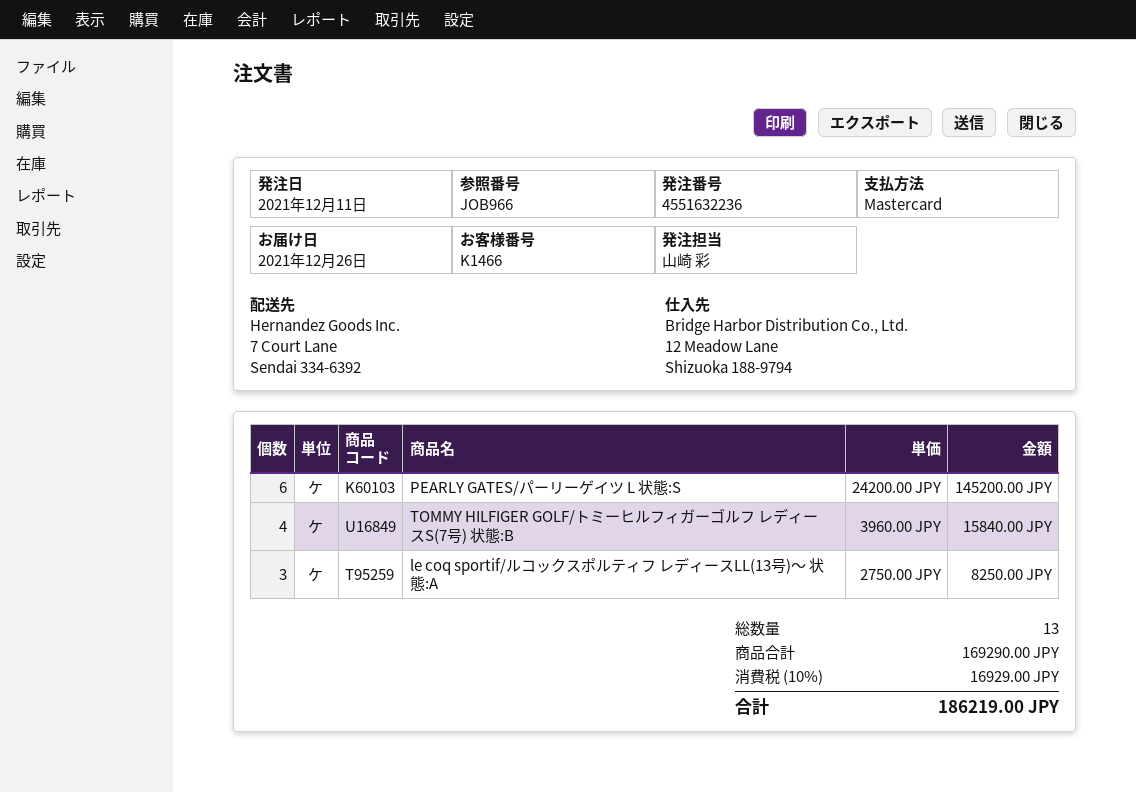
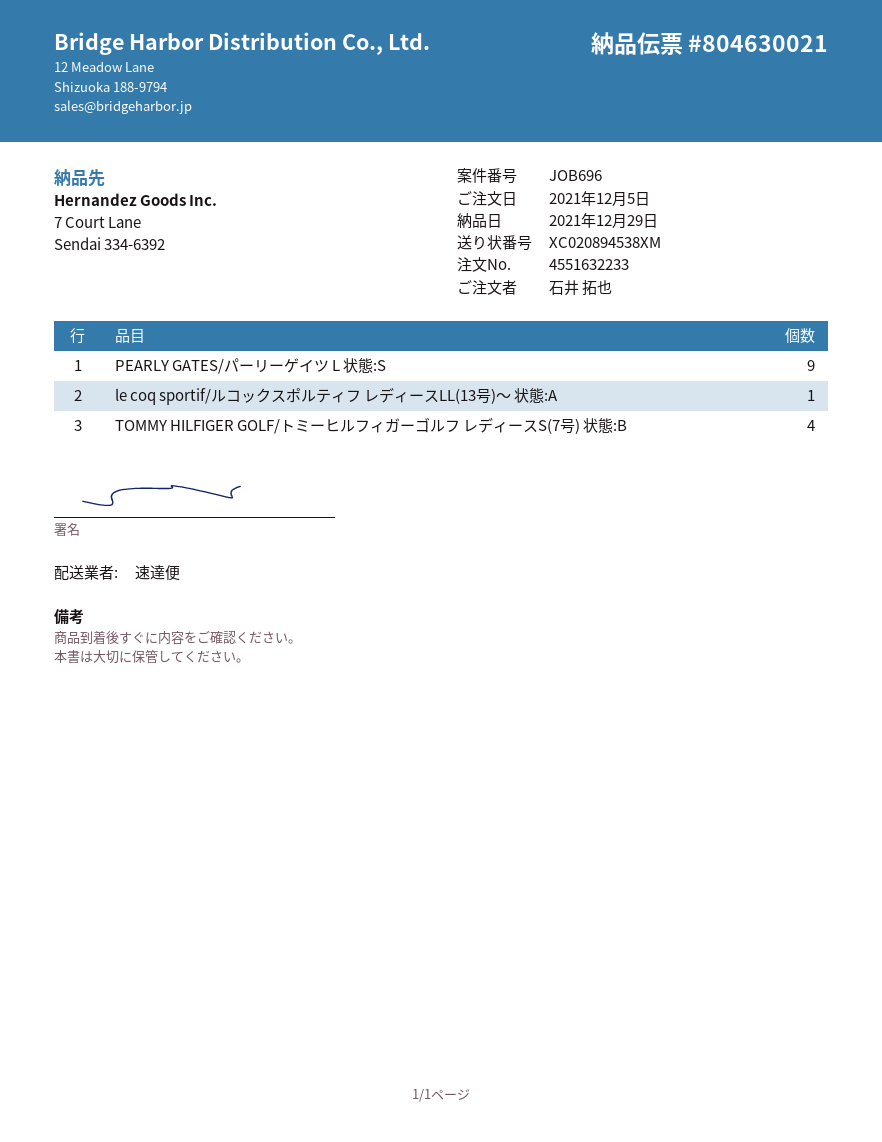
order number: 4551632236 -> 4551632233
order date: 2021-12-11 -> 2021-12-05
delivery date: 2021-12-26 -> 2021-12-29
reference: JOB966 -> JOB696
ordered by: 山崎 彩 -> 石井 拓也
PEARLY GATES/パーリーゲイツ L 状態:S: 6 -> 9
le coq sportif/ルコックスポルティフ レディースLL(13号)〜 状態:A: 3 -> 1

